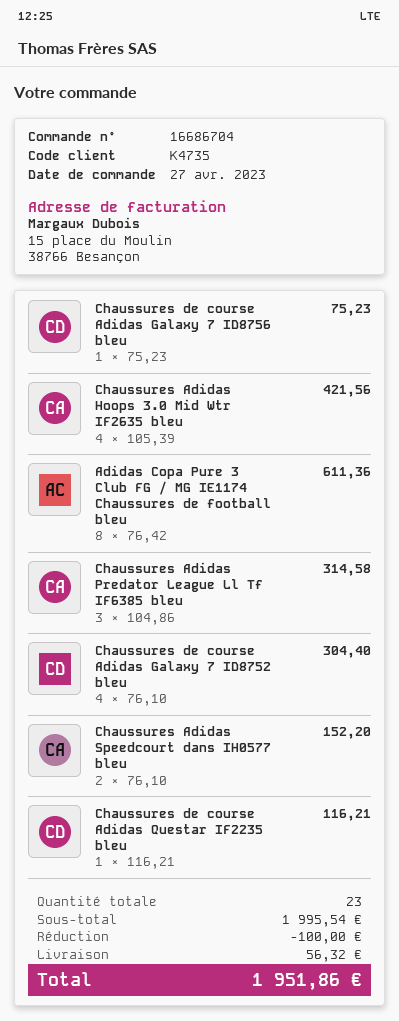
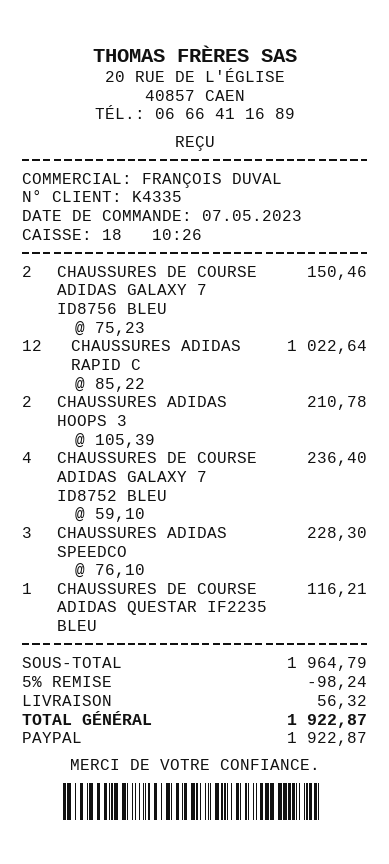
order date: 2023-04-27 -> 2023-05-07
customer number: K4735 -> K4335
Chaussures de course Adidas Galaxy 7 ID8756 bleu: 1 x 75.23 = 75.23 -> 2 x 75.23 = 150.46
Chaussures Adidas Hoops 3.0 Mid Wtr IF2635 bleu: 4 x 105.39 = 421.56 -> 2 x 105.39 = 210.78
Adidas Copa Pure 3 Club FG / MG IE1174 Chaussures de football bleu: 8 x 76.42 = 611.36 -> none
Chaussures Adidas Predator League Ll Tf IF6385 bleu: 3 x 104.86 = 314.58 -> none
Chaussures de course Adidas Galaxy 7 ID8752 bleu: 4 x 76.10 = 304.40 -> 4 x 59.10 = 236.40
Chaussures Adidas Speedcourt dans IH0577 bleu: 2 x 76.10 = 152.20 -> 3 x 76.10 = 228.30
CHAUSSURES ADIDAS RAPID C: none -> 12 x 85.22 = 1022.64
subtotal: 1995.54 -> 1964.79
discount: 100.00 -> 98.24
total: 1951.86 -> 1922.87

